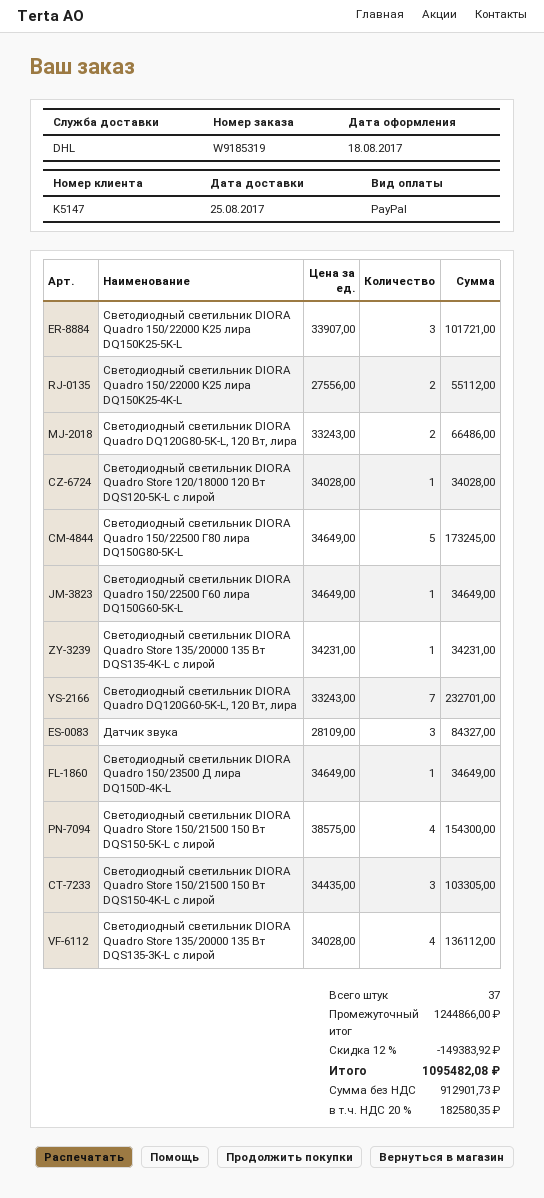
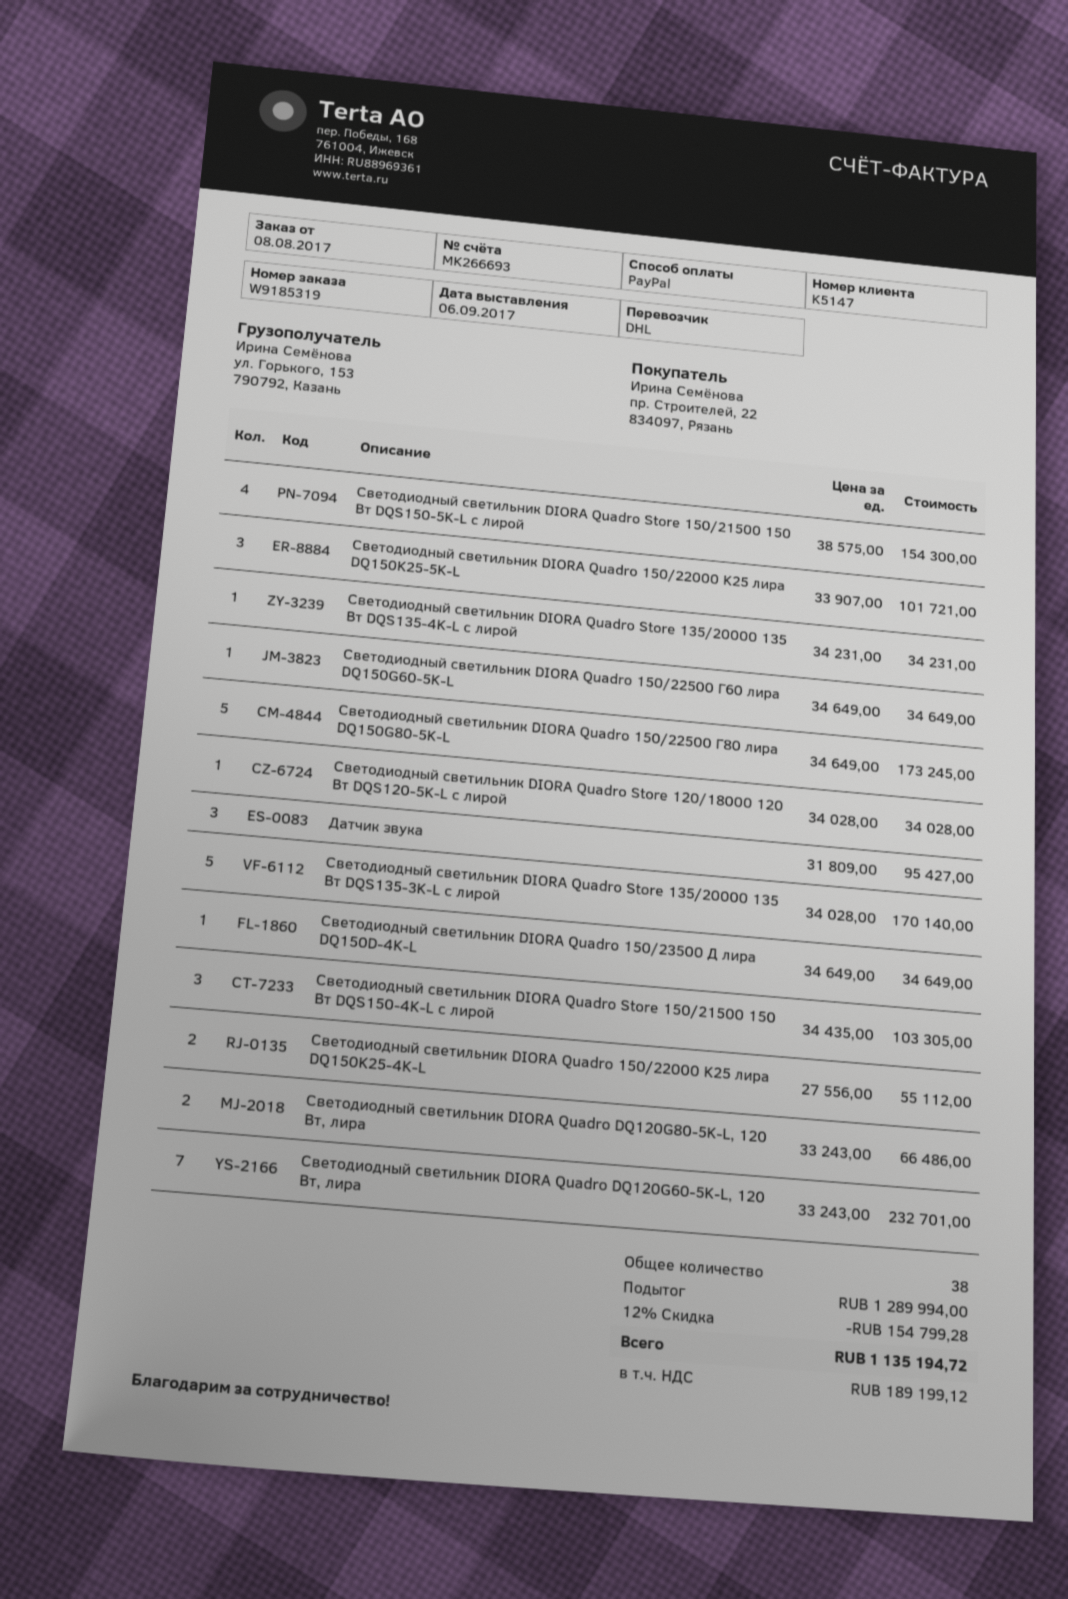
order date: 2017-08-18 -> 2017-08-08
Датчик звука: 3 x 28109.00 = 84327.00 -> 3 x 31809.00 = 95427.00
Светодиодный светильник DIORA Quadro Store 135/20000 135 Вт DQS135-3K-L с лирой: 4 x 34028.00 = 136112.00 -> 5 x 34028.00 = 170140.00
total quantity: 37 -> 38
subtotal: 1244866.00 -> 1289994.00
discount: 12% = 149383.92 -> 12% = 154799.28
tax: 182580.35 -> 189199.12
total: 1095482.08 -> 1135194.72

